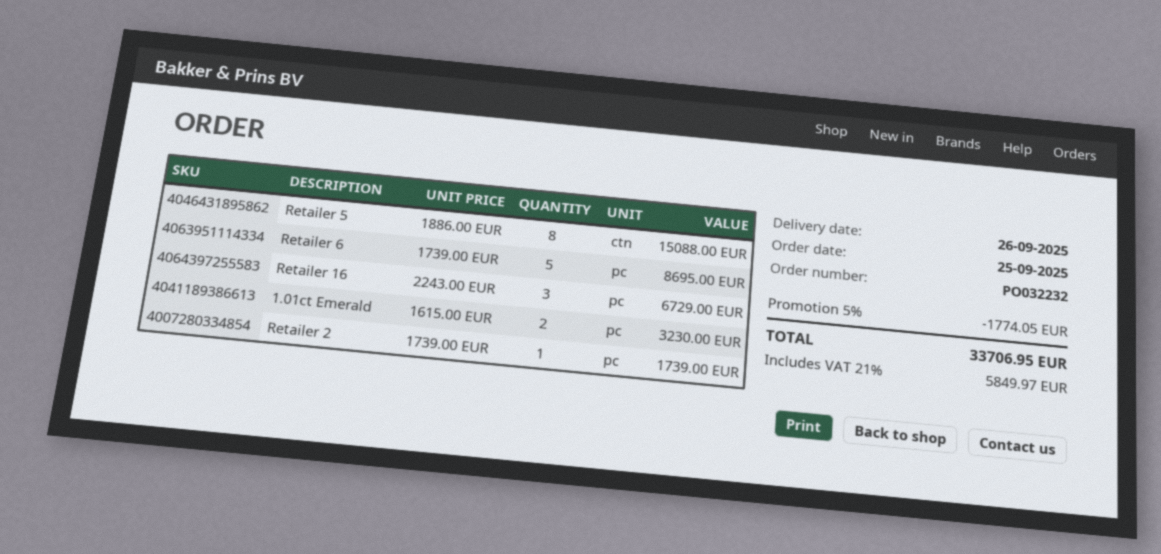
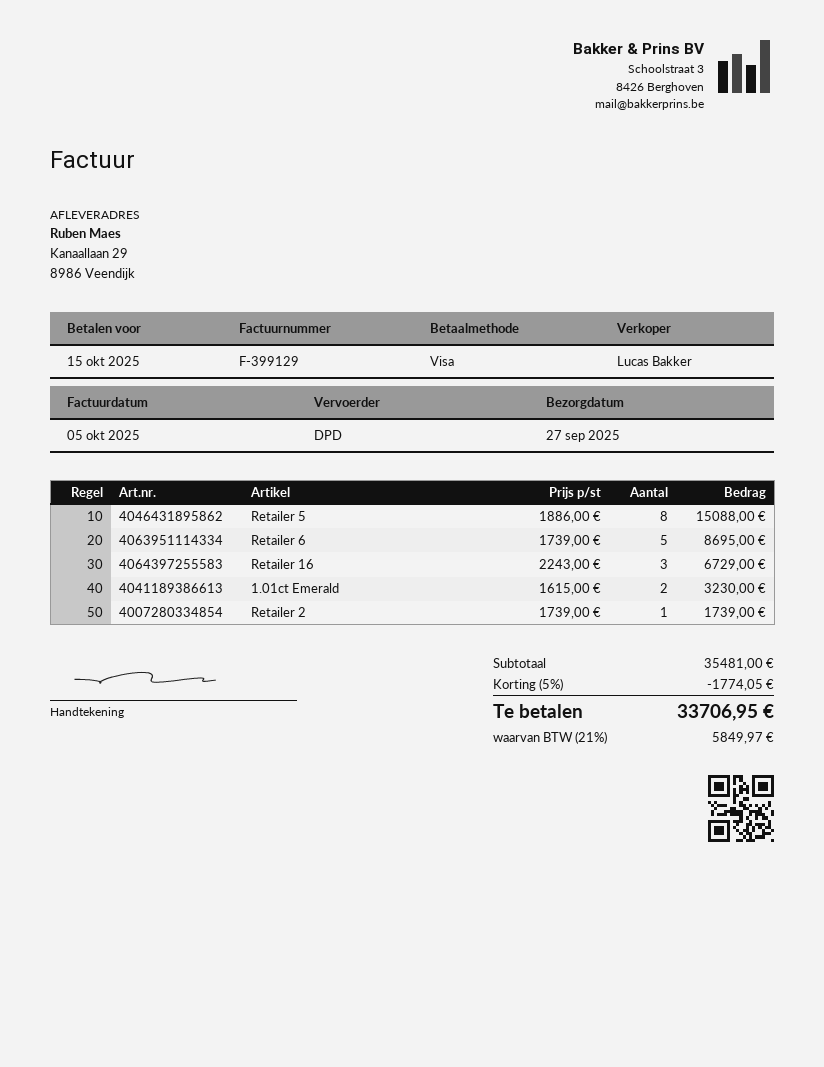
delivery date: 2025-09-26 -> 2025-09-27

